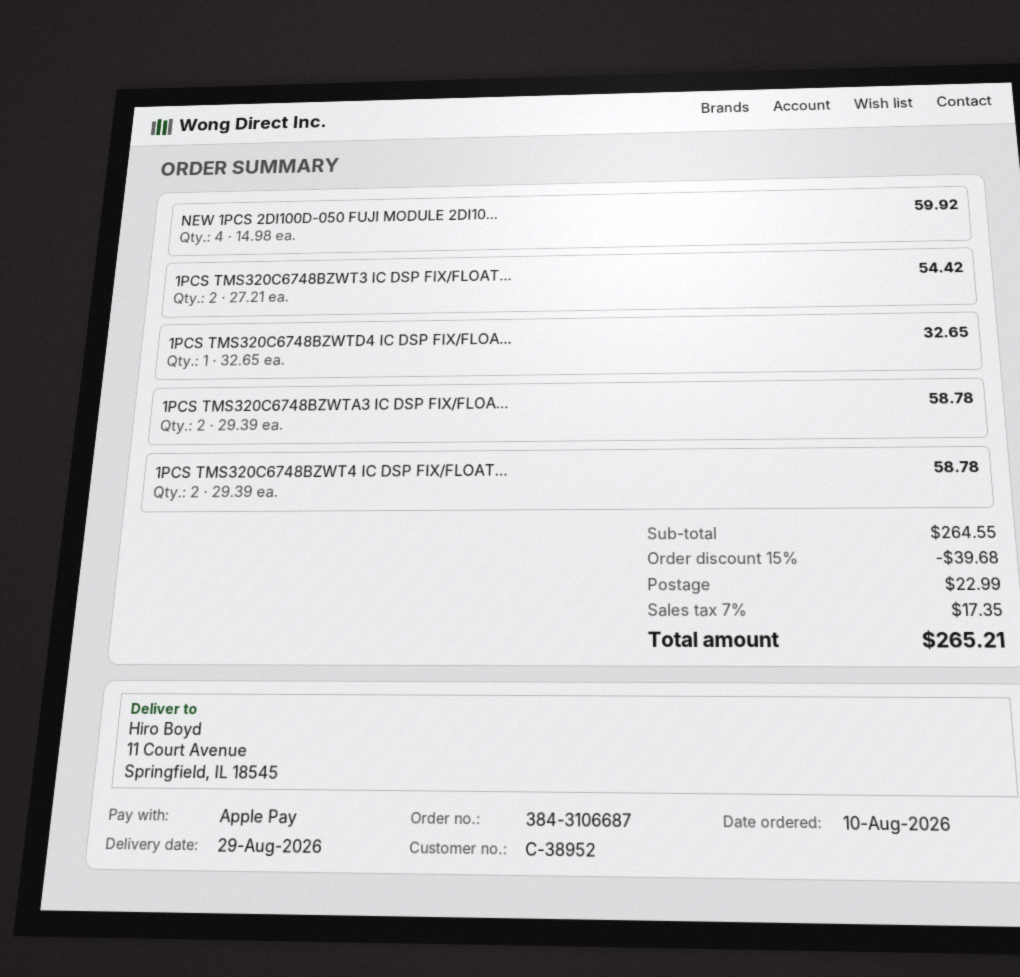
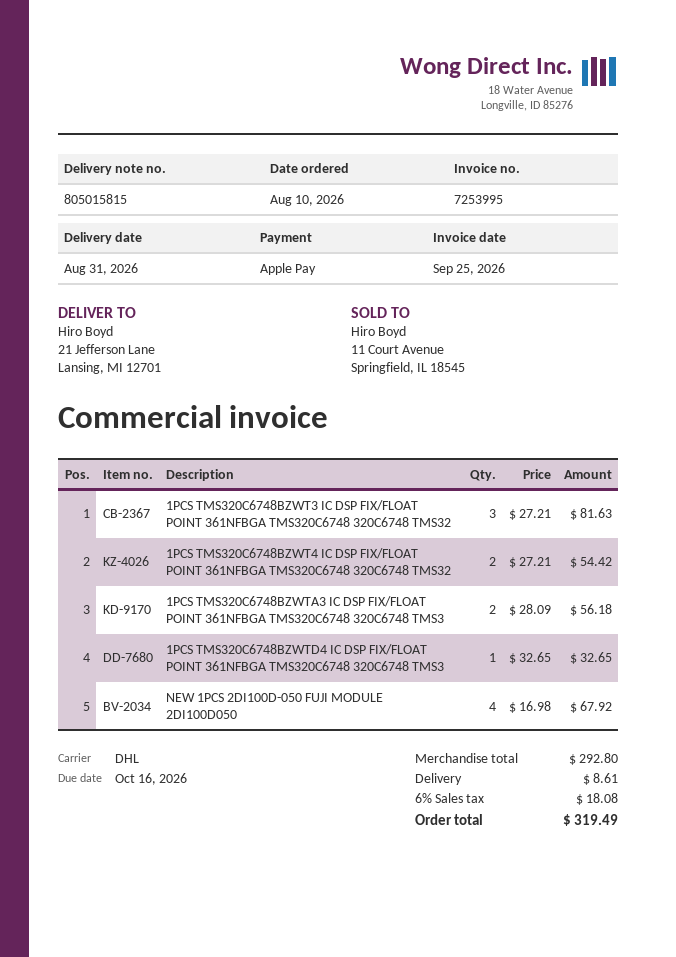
delivery date: 2026-08-29 -> 2026-08-31
ship to: 11 Court Avenue, Springfield, IL 18545 -> 21 Jefferson Lane, Lansing, MI 12701
NEW 1PCS 2DI100D-050 FUJI MODULE 2DI10...: 4 x 14.98 = 59.92 -> 4 x 16.98 = 67.92
1PCS TMS320C6748BZWT3 IC DSP FIX/FLOAT...: 2 x 27.21 = 54.42 -> 3 x 27.21 = 81.63
1PCS TMS320C6748BZWTA3 IC DSP FIX/FLOA...: 2 x 29.39 = 58.78 -> 2 x 28.09 = 56.18
1PCS TMS320C6748BZWT4 IC DSP FIX/FLOAT...: 2 x 29.39 = 58.78 -> 2 x 27.21 = 54.42
subtotal: 264.55 -> 292.80
discount: 15% = 39.68 -> none
shipping: 22.99 -> 8.61
tax: 7% = 17.35 -> 6% = 18.08
total: 265.21 -> 319.49

